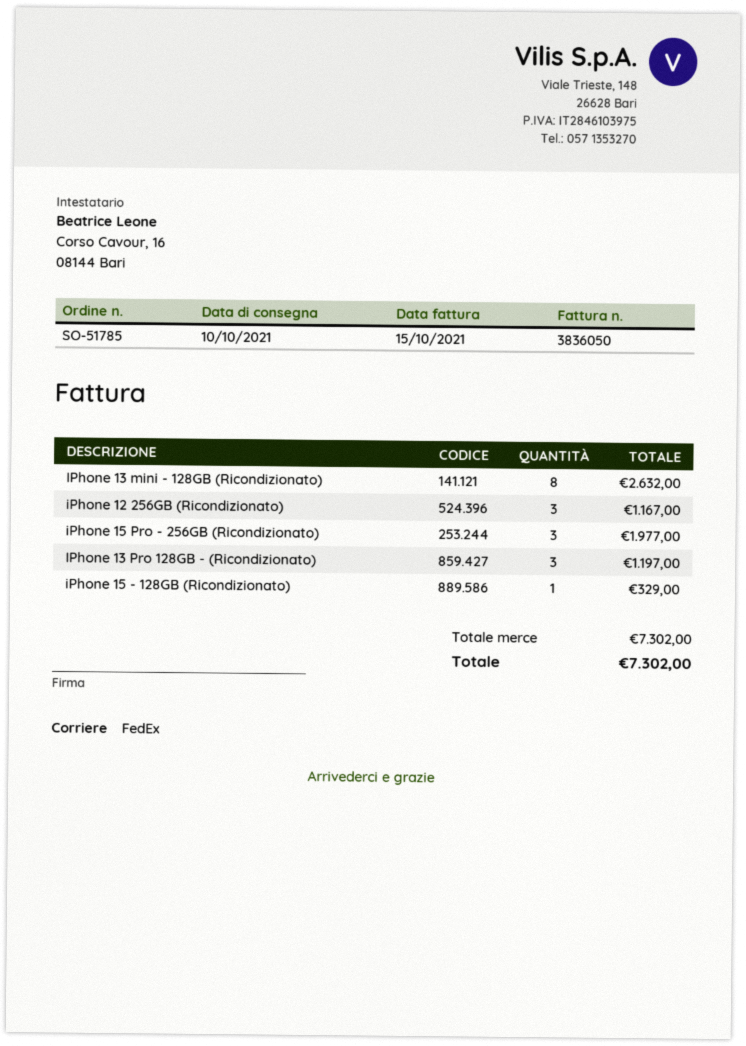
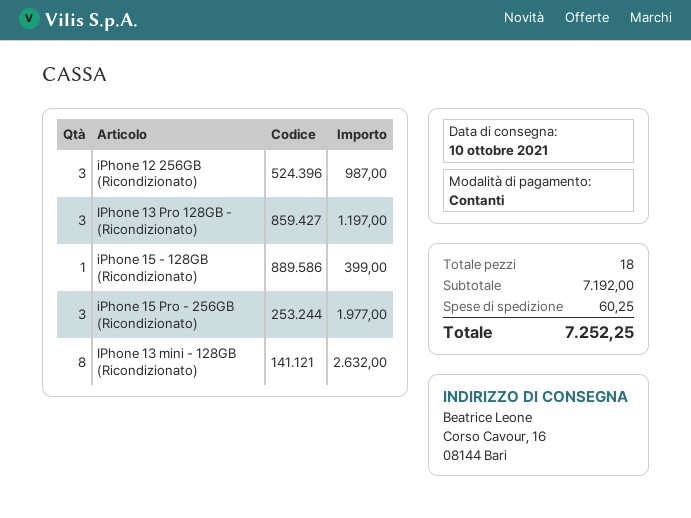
iPhone 12 256GB (Ricondizionato): 3 for 1167.00 -> 3 for 987.00
iPhone 15 - 128GB (Ricondizionato): 1 for 329.00 -> 1 for 399.00
subtotal: 7302.00 -> 7192.00
shipping: none -> 60.25
total: 7302.00 -> 7252.25

